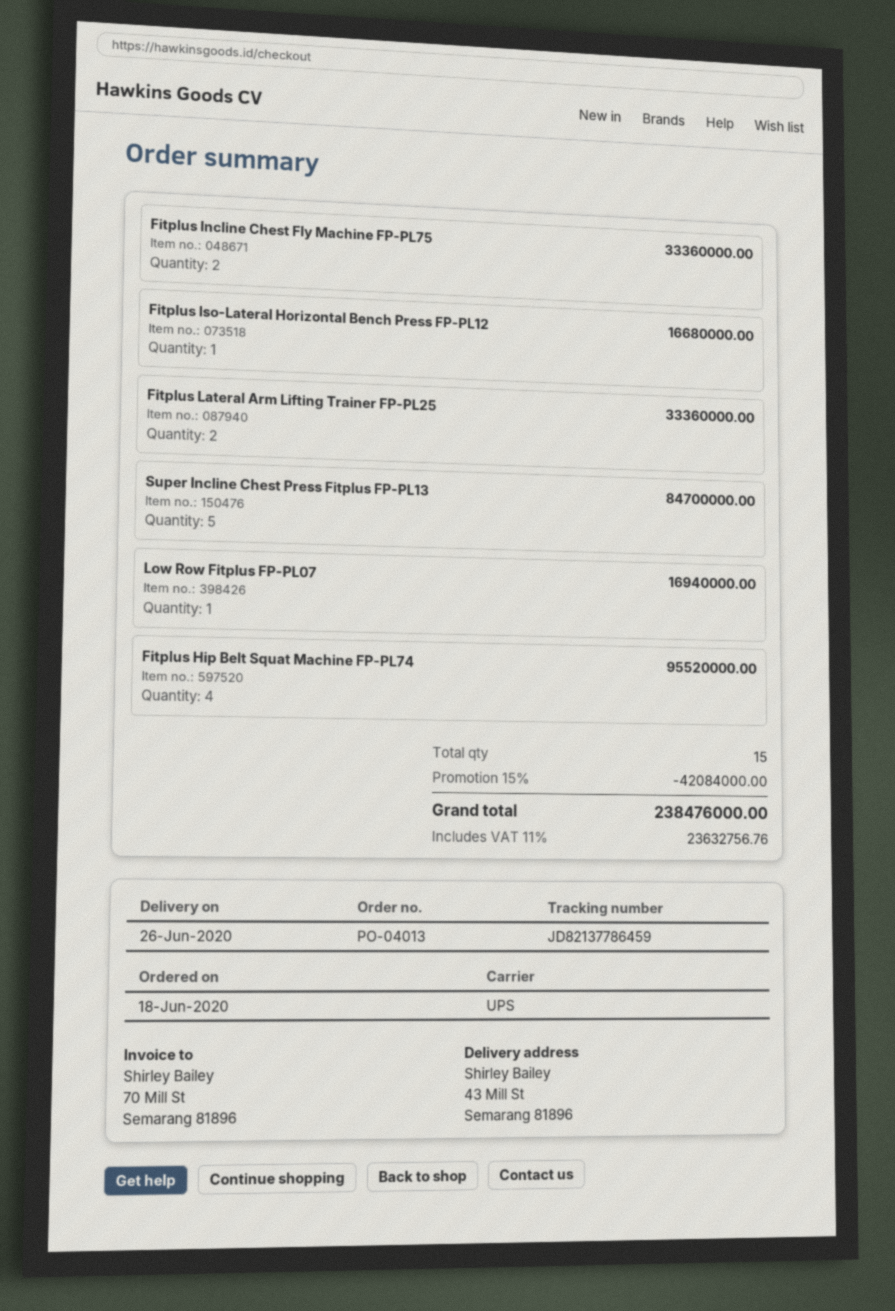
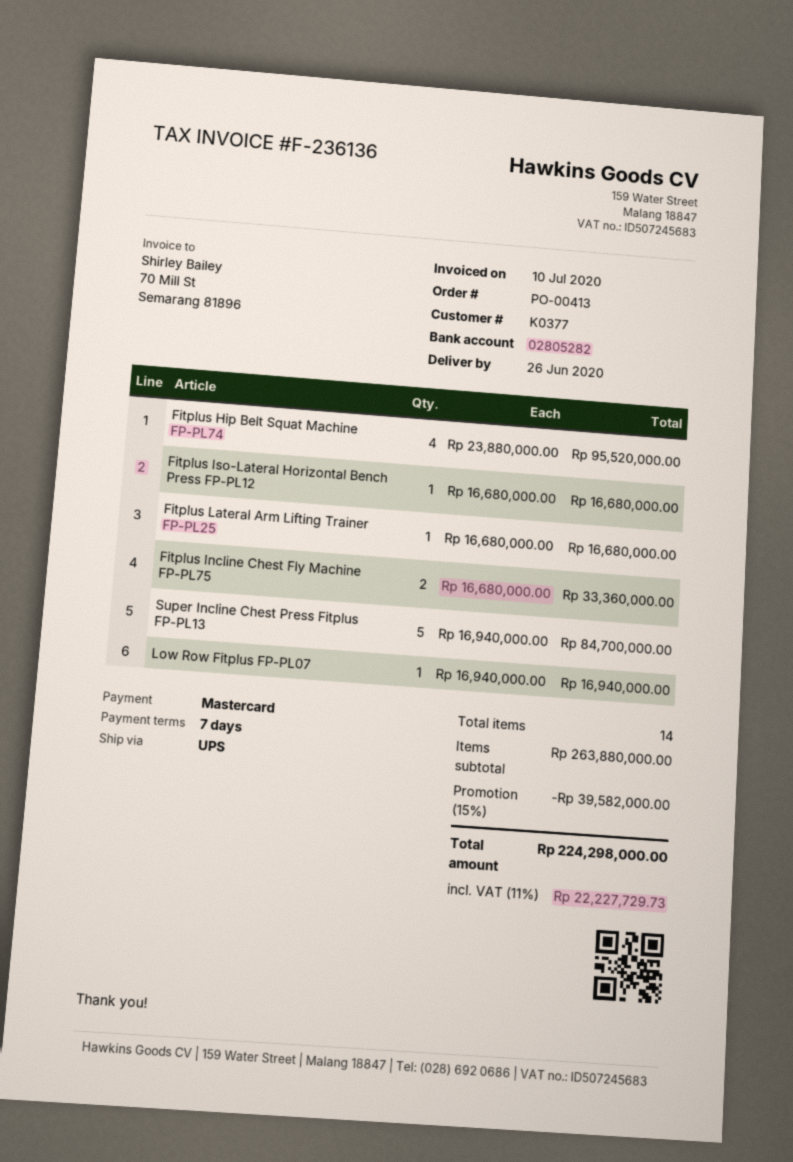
order number: PO-04013 -> PO-00413
Fitplus Lateral Arm Lifting Trainer FP-PL25: 2 for 33360000.00 -> 1 for 16680000.00
total quantity: 15 -> 14
discount: 15% = 42084000.00 -> 15% = 39582000.00
tax: 11% = 23632756.76 -> 11% = 22227729.73
total: 238476000.00 -> 224298000.00

